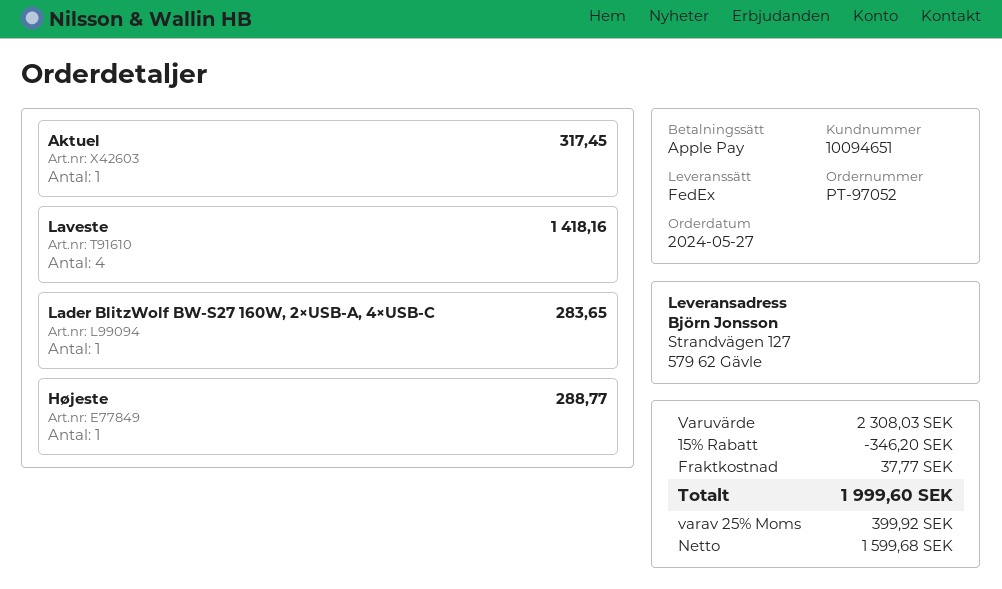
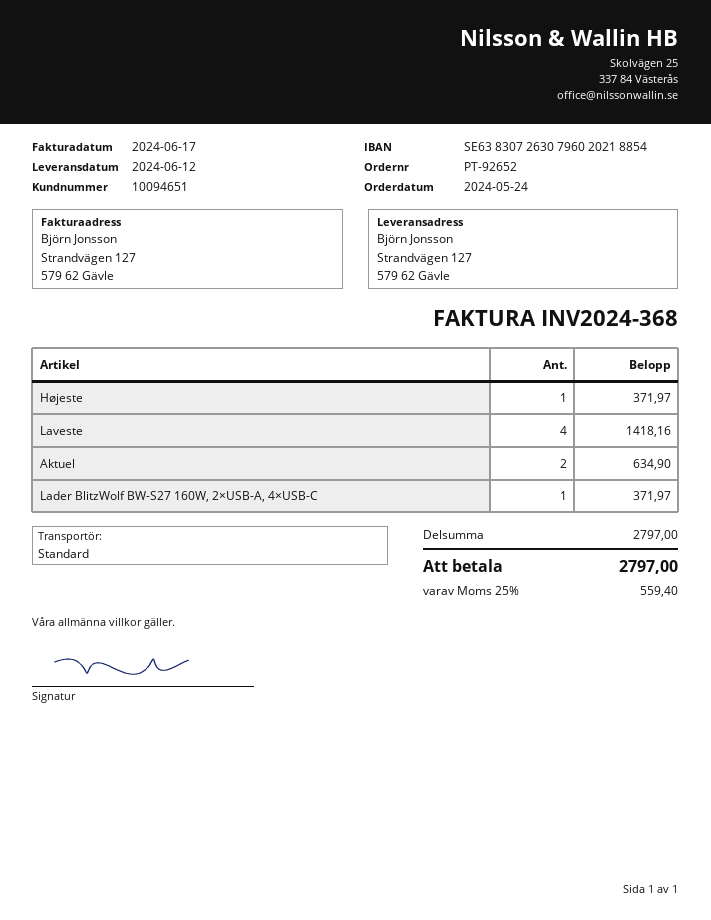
order number: PT-97052 -> PT-92652
order date: 2024-05-27 -> 2024-05-24
shipping method: FedEx -> standard
Aktuel: 1 for 317.45 -> 2 for 634.90
Lader BlitzWolf BW-S27 160W, 2×USB-A, 4×USB-C: 1 for 283.65 -> 1 for 371.97
Højeste: 1 for 288.77 -> 1 for 371.97
subtotal: 2308.03 -> 2797.00
discount: 15% = 346.20 -> none
shipping: 37.77 -> none
tax: 25% = 399.92 -> 25% = 559.40
total: 1999.60 -> 2797.00

